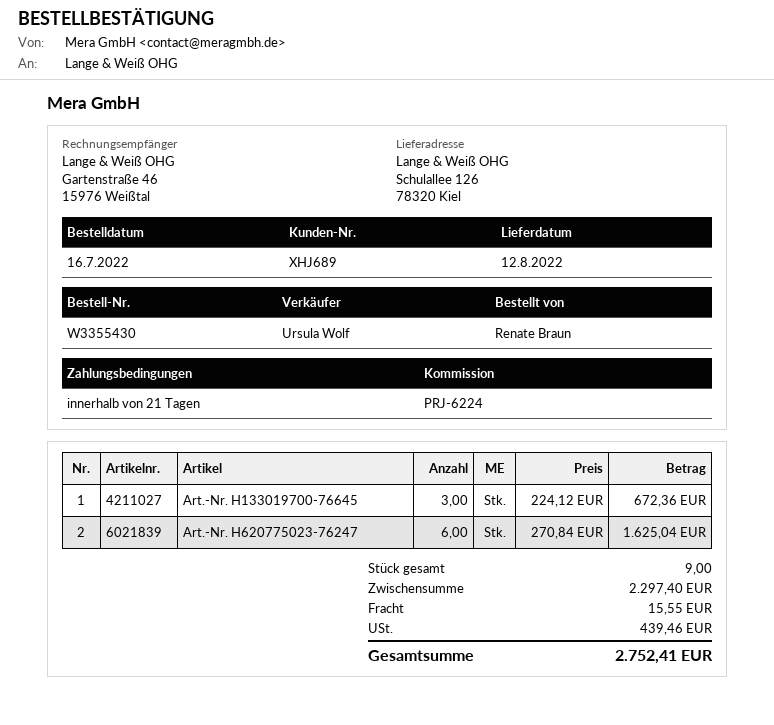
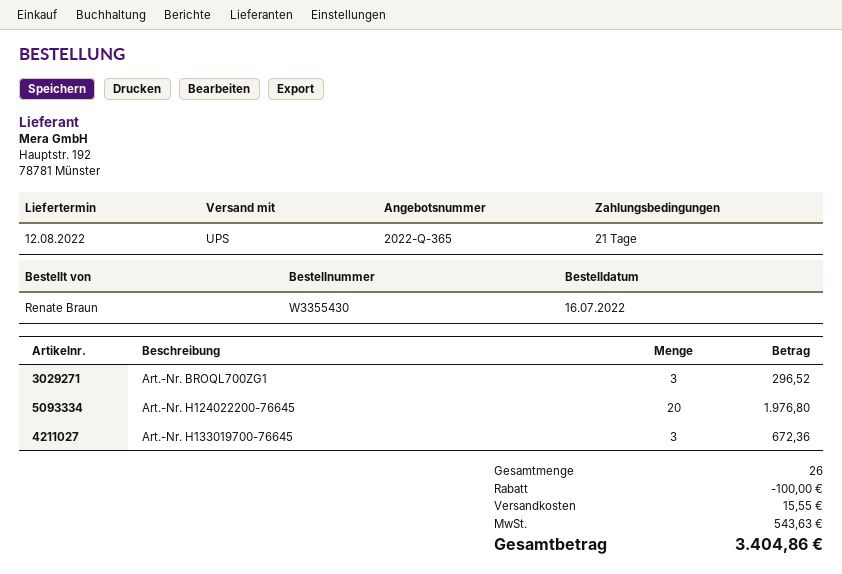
Art.-Nr. H620775023-76247: 6 for 1625.04 -> none
Art.-Nr. BROQL700ZG1: none -> 3 for 296.52
Art.-Nr. H124022200-76645: none -> 20 for 1976.80
total quantity: 9 -> 26
discount: none -> 100.00
tax: 439.46 -> 543.63
total: 2752.41 -> 3404.86

